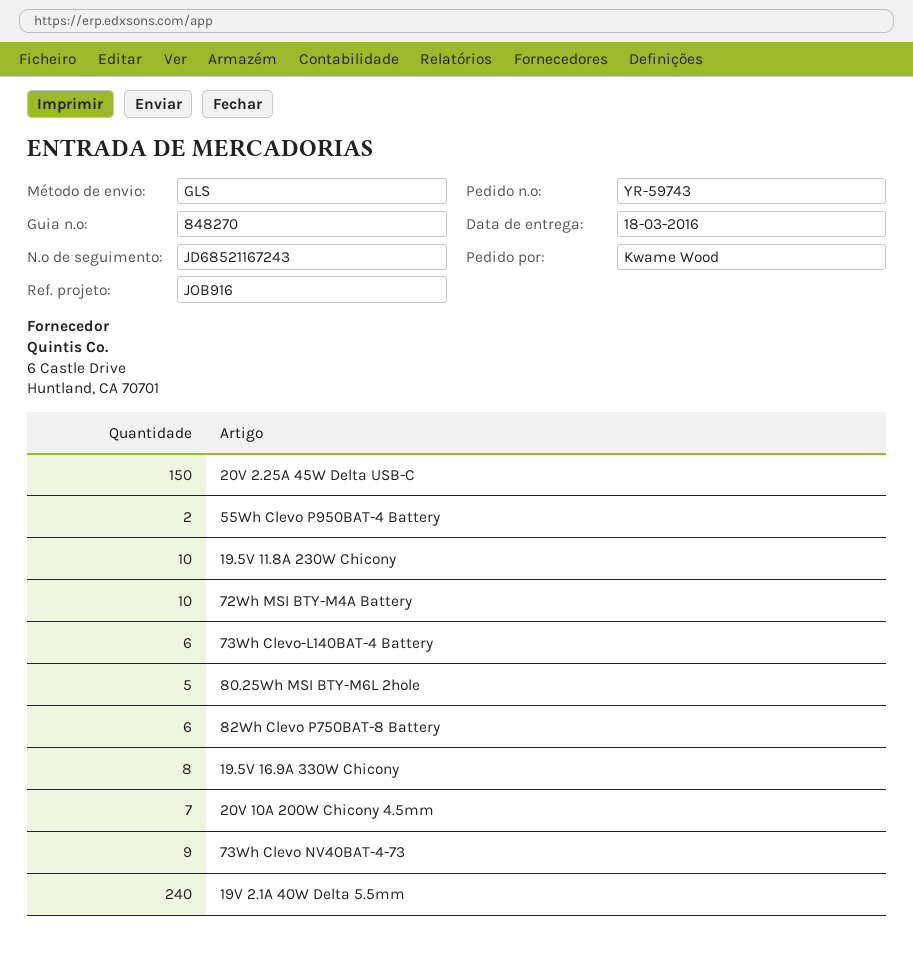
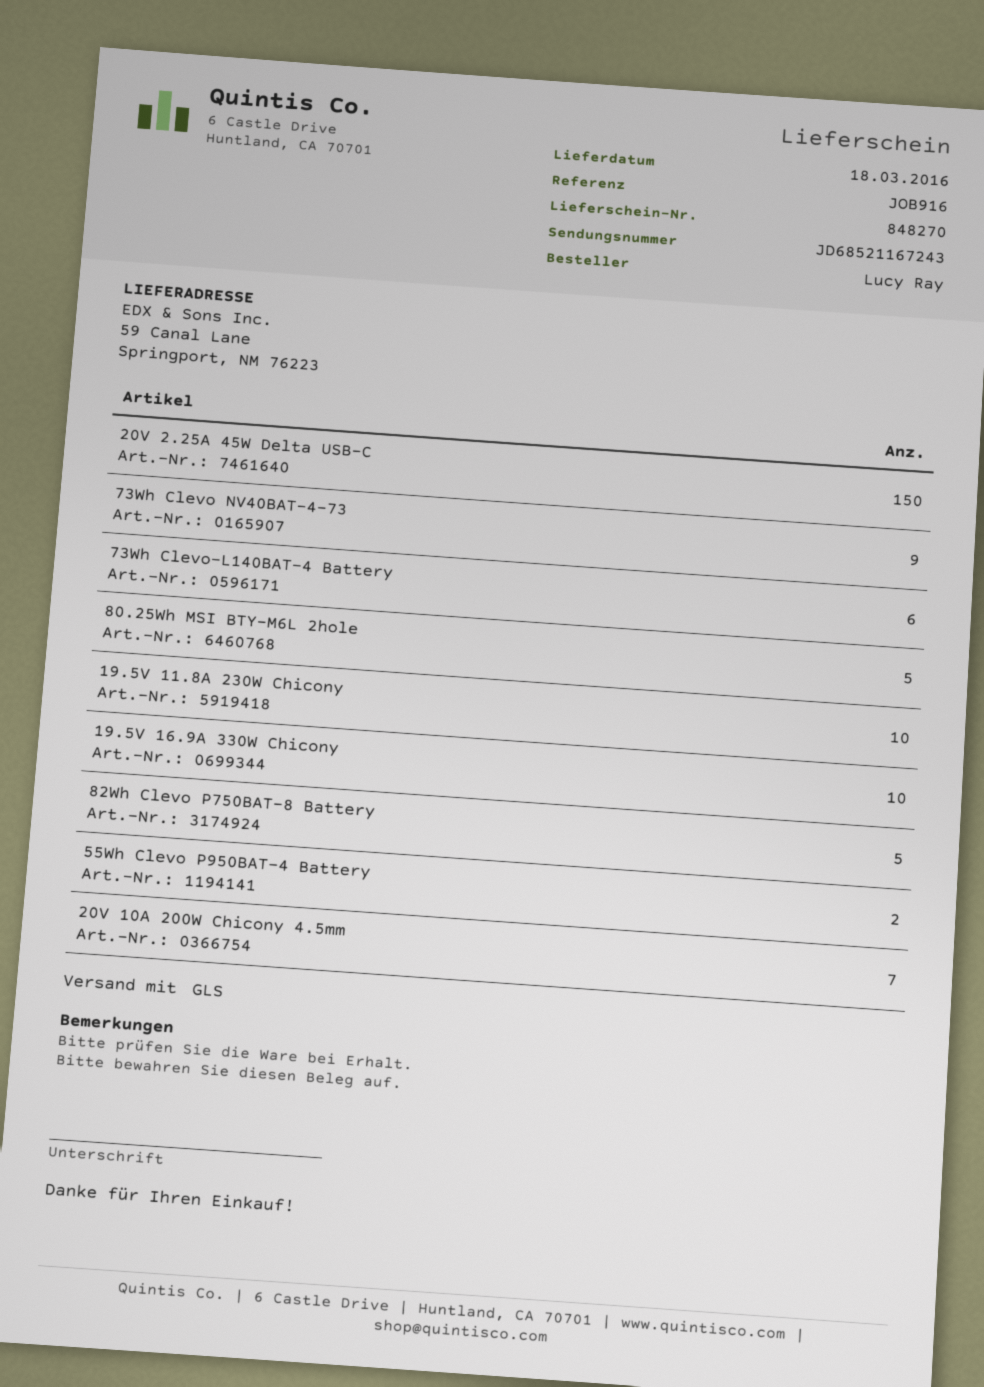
ordered by: Kwame Wood -> Lucy Ray
72Wh MSI BTY-M4A Battery: 10 -> none
82Wh Clevo P750BAT-8 Battery: 6 -> 5
19.5V 16.9A 330W Chicony: 8 -> 10
19V 2.1A 40W Delta 5.5mm: 240 -> none

